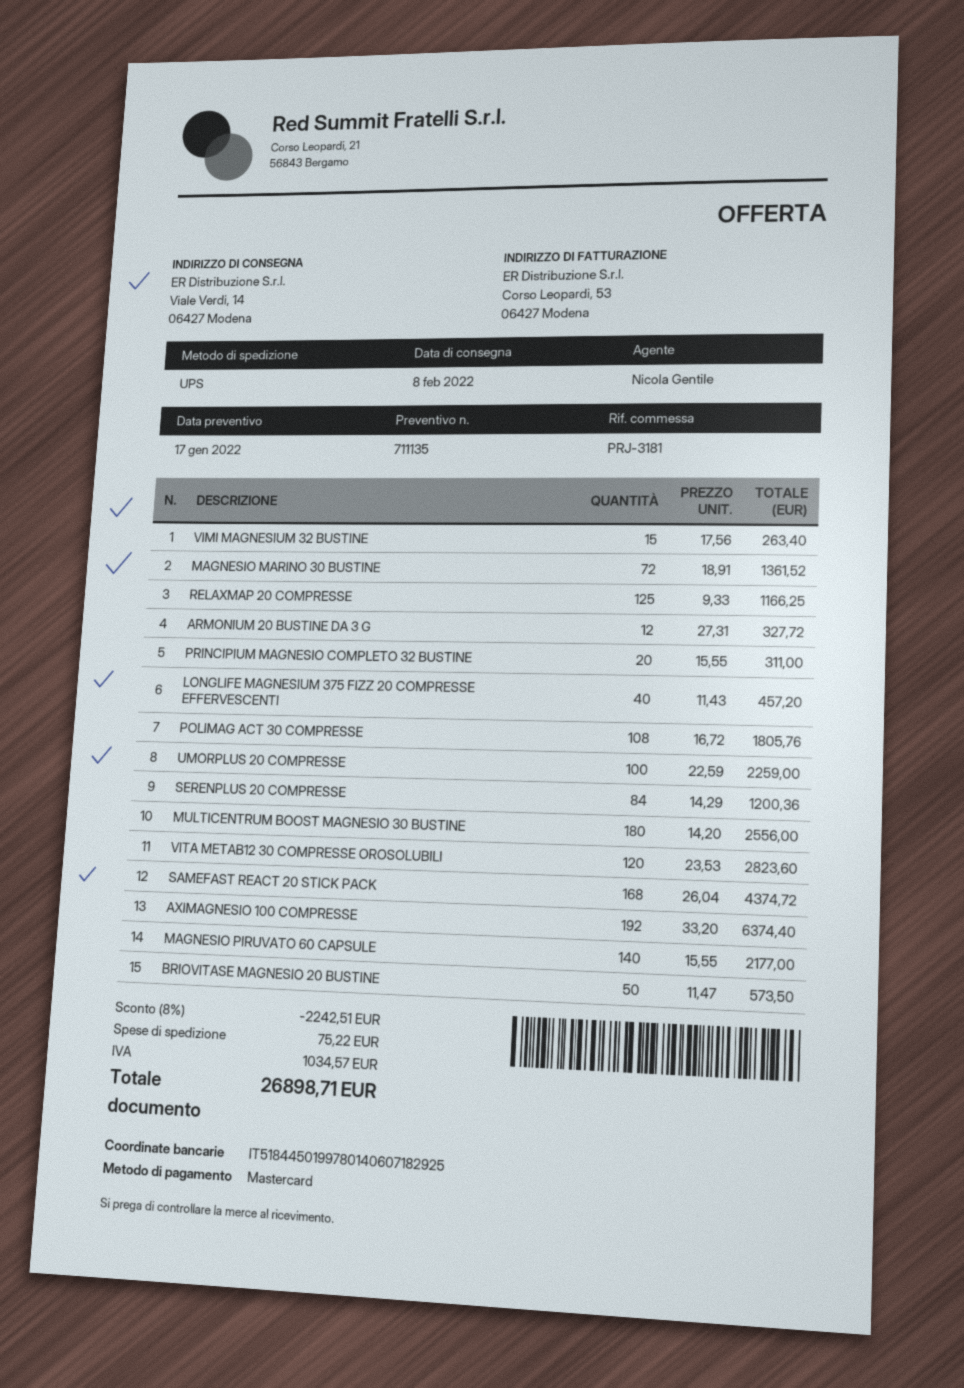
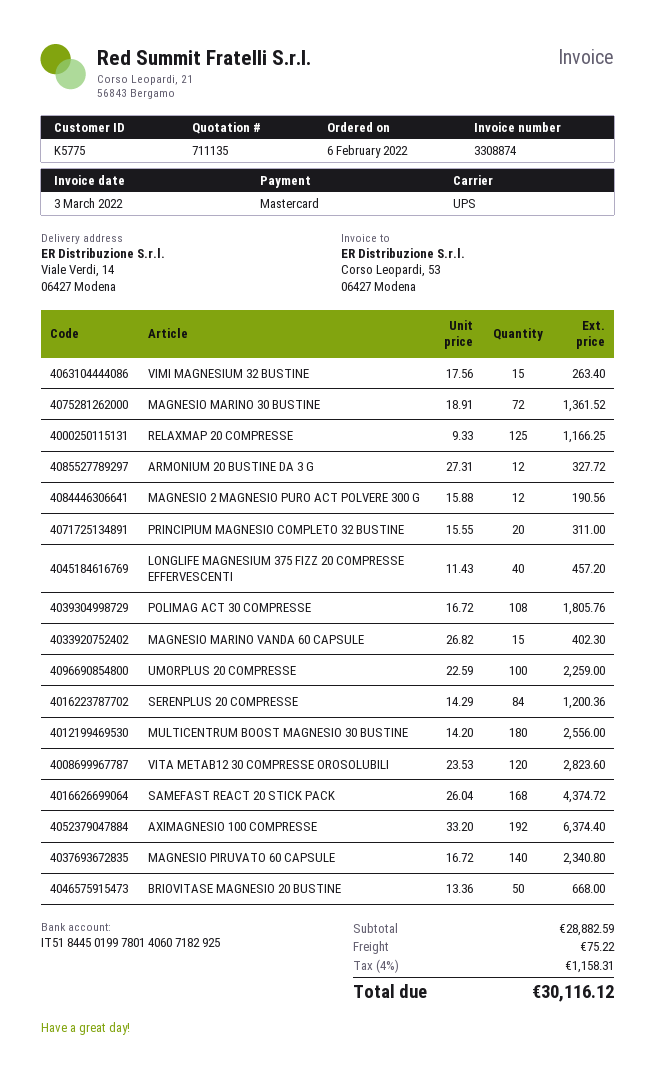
MAGNESIO PIRUVATO 60 CAPSULE: 140 x 15.55 = 2177.00 -> 140 x 16.72 = 2340.80
BRIOVITASE MAGNESIO 20 BUSTINE: 50 x 11.47 = 573.50 -> 50 x 13.36 = 668.00
MAGNESIO 2 MAGNESIO PURO ACT POLVERE 300 G: none -> 12 x 15.88 = 190.56
MAGNESIO MARINO VANDA 60 CAPSULE: none -> 15 x 26.82 = 402.30
discount: 8% = 2242.51 -> none
tax: 1034.57 -> 1158.31
total: 26898.71 -> 30116.12

